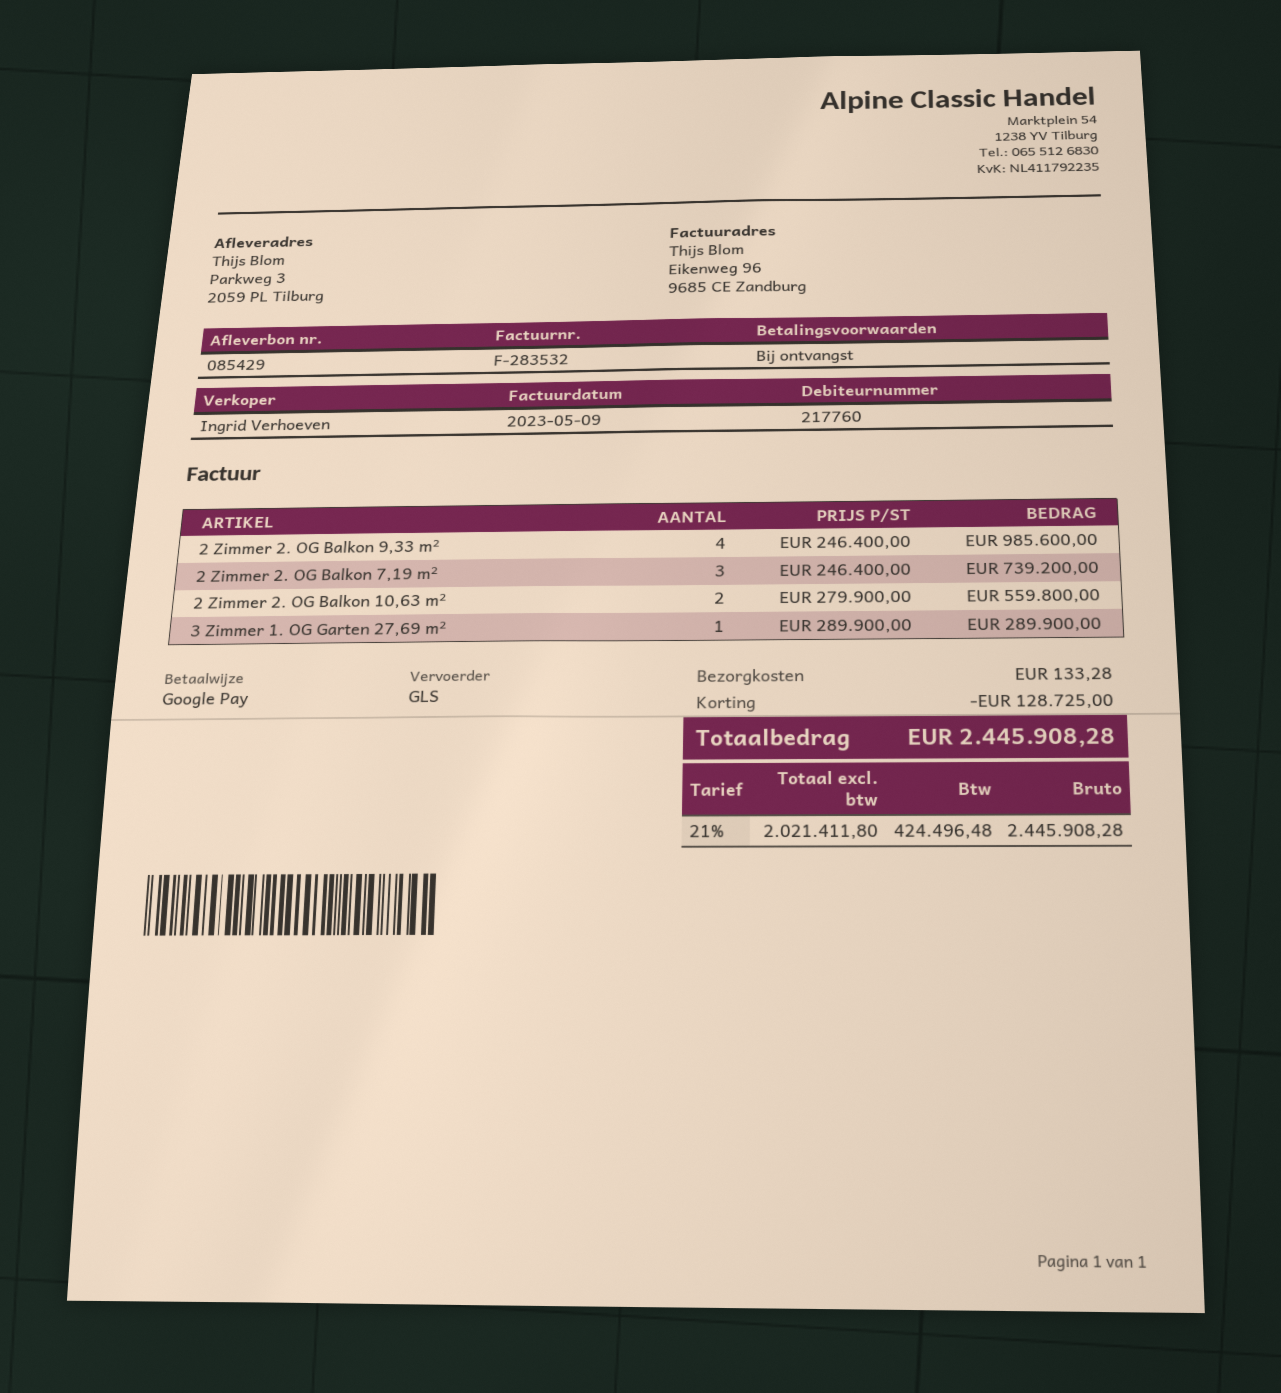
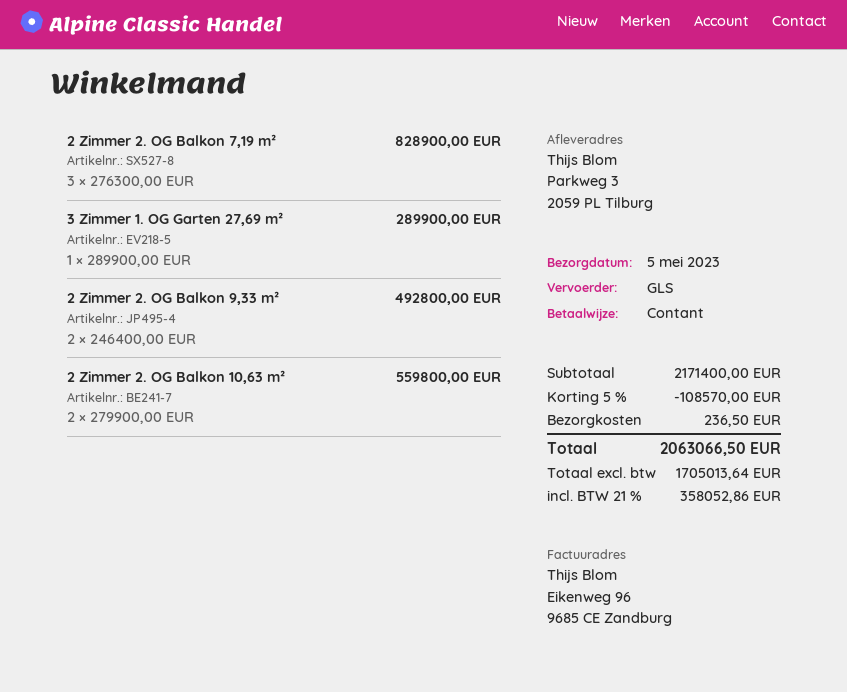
payment method: Google Pay -> cash
2 Zimmer 2. OG Balkon 9,33 m²: 4 x 246400.00 = 985600.00 -> 2 x 246400.00 = 492800.00
2 Zimmer 2. OG Balkon 7,19 m²: 3 x 246400.00 = 739200.00 -> 3 x 276300.00 = 828900.00
discount: 128725.00 -> 108570.00
shipping: 133.28 -> 236.50
net: 2021411.80 -> 1705013.64
tax: 21% = 424496.48 -> 21% = 358052.86
total: 2445908.28 -> 2063066.50

